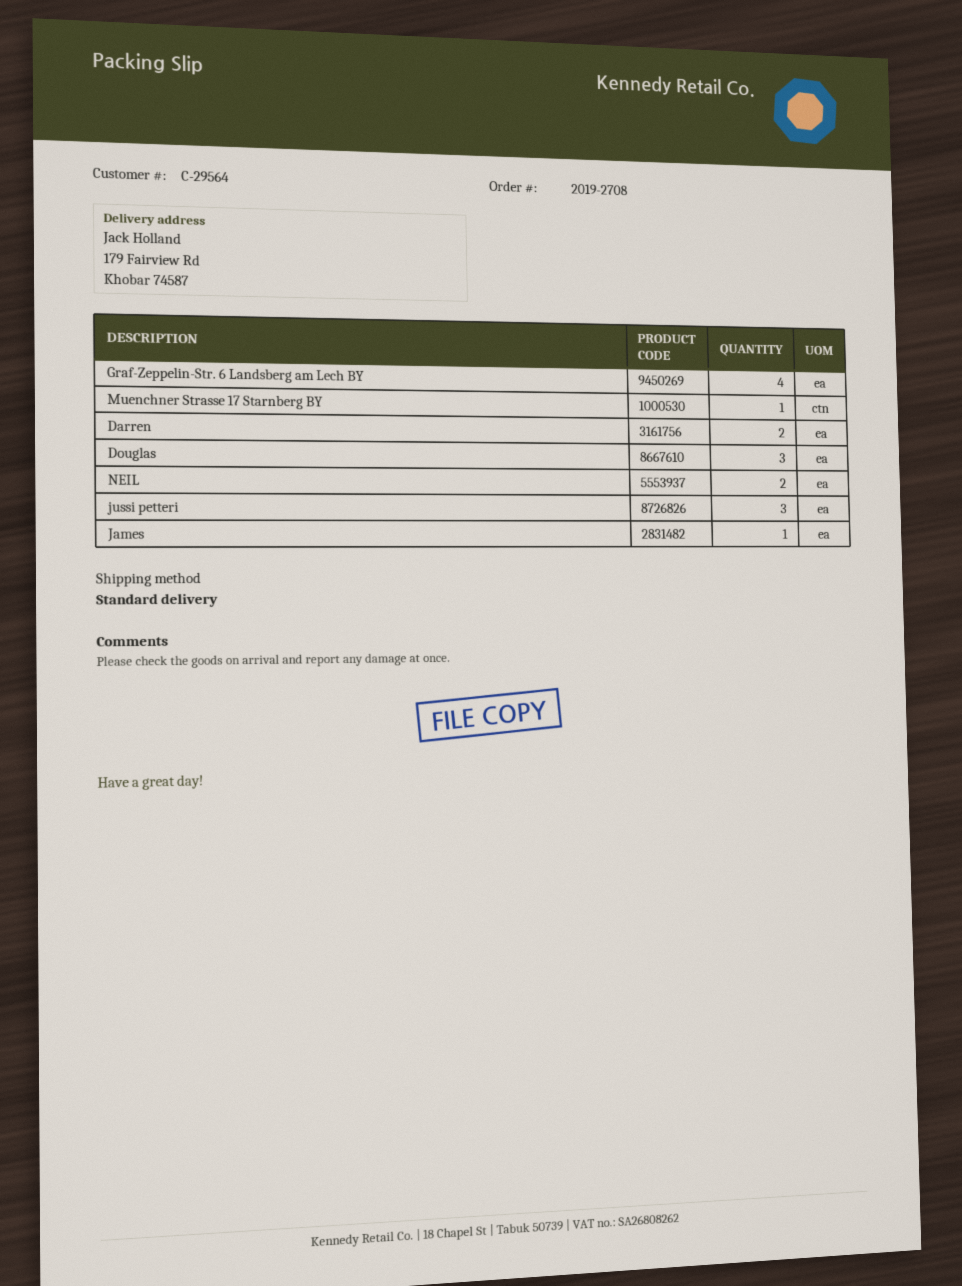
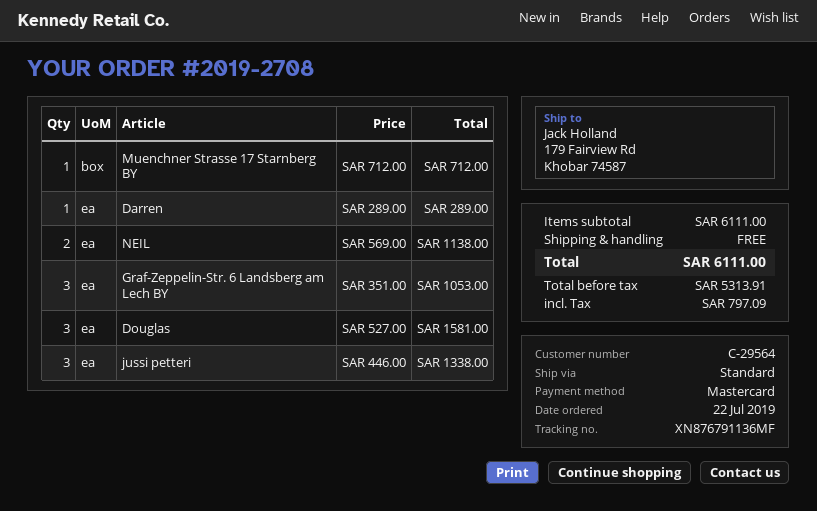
Graf-Zeppelin-Str. 6 Landsberg am Lech BY: 4 -> 3
Darren: 2 -> 1
James: 1 -> none

